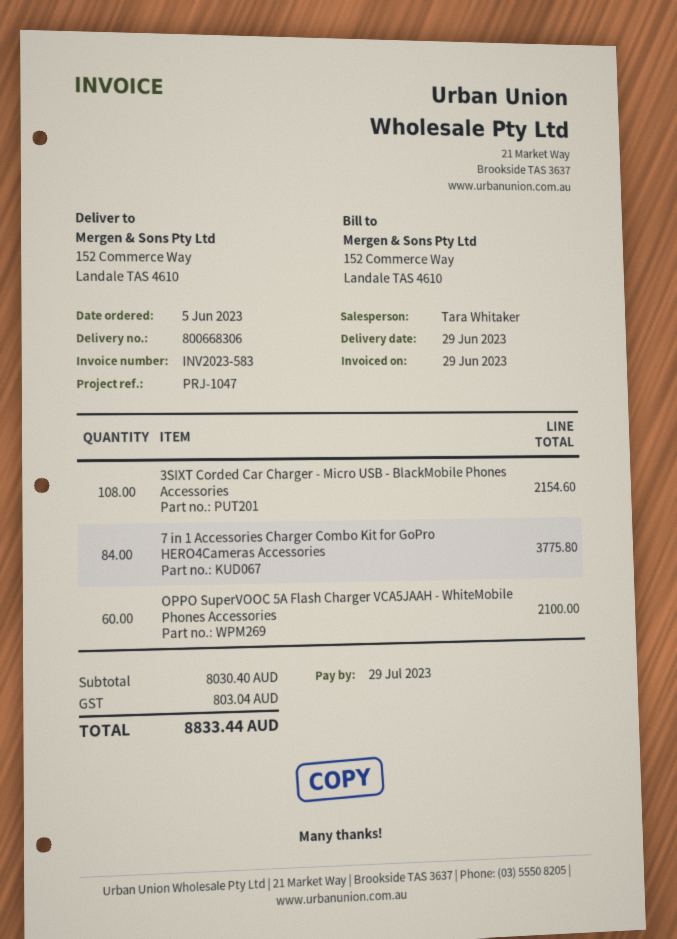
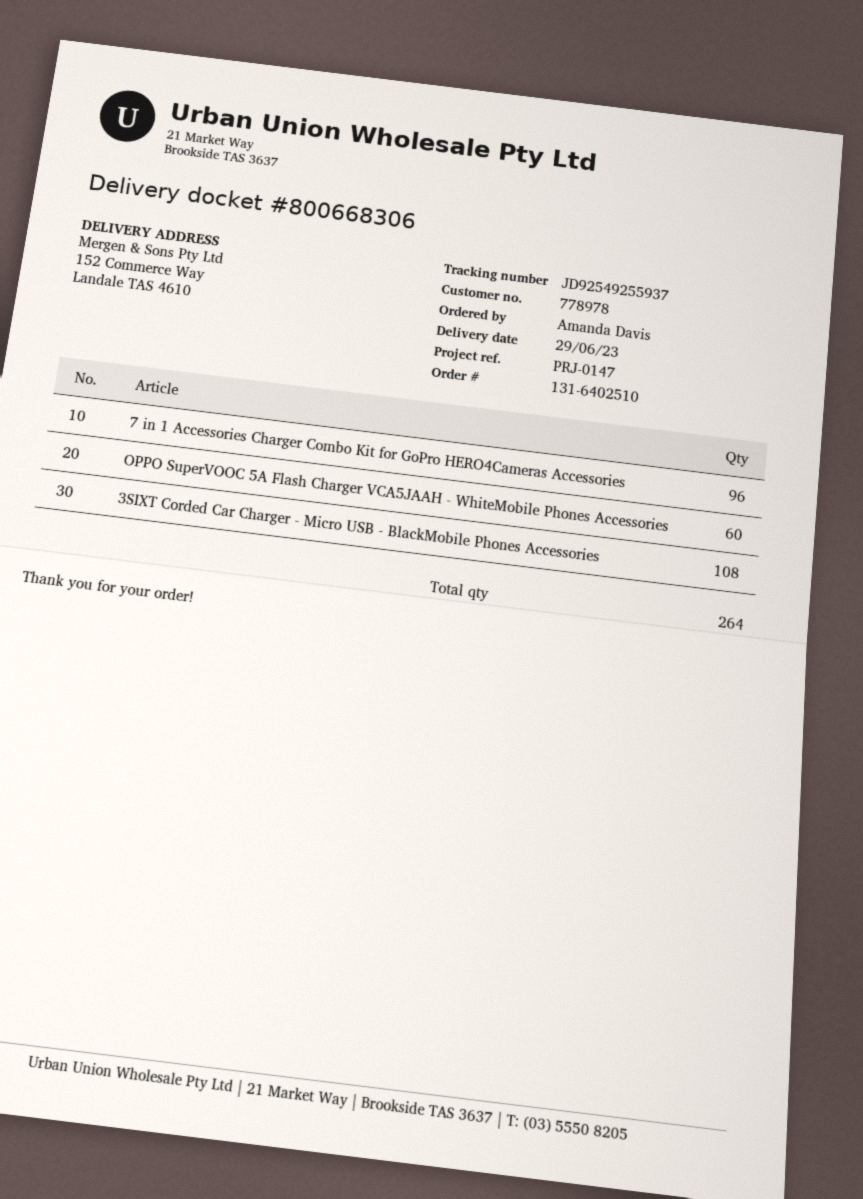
reference: PRJ-1047 -> PRJ-0147
7 in 1 Accessories Charger Combo Kit for GoPro HERO4Cameras Accessories: 84 -> 96

